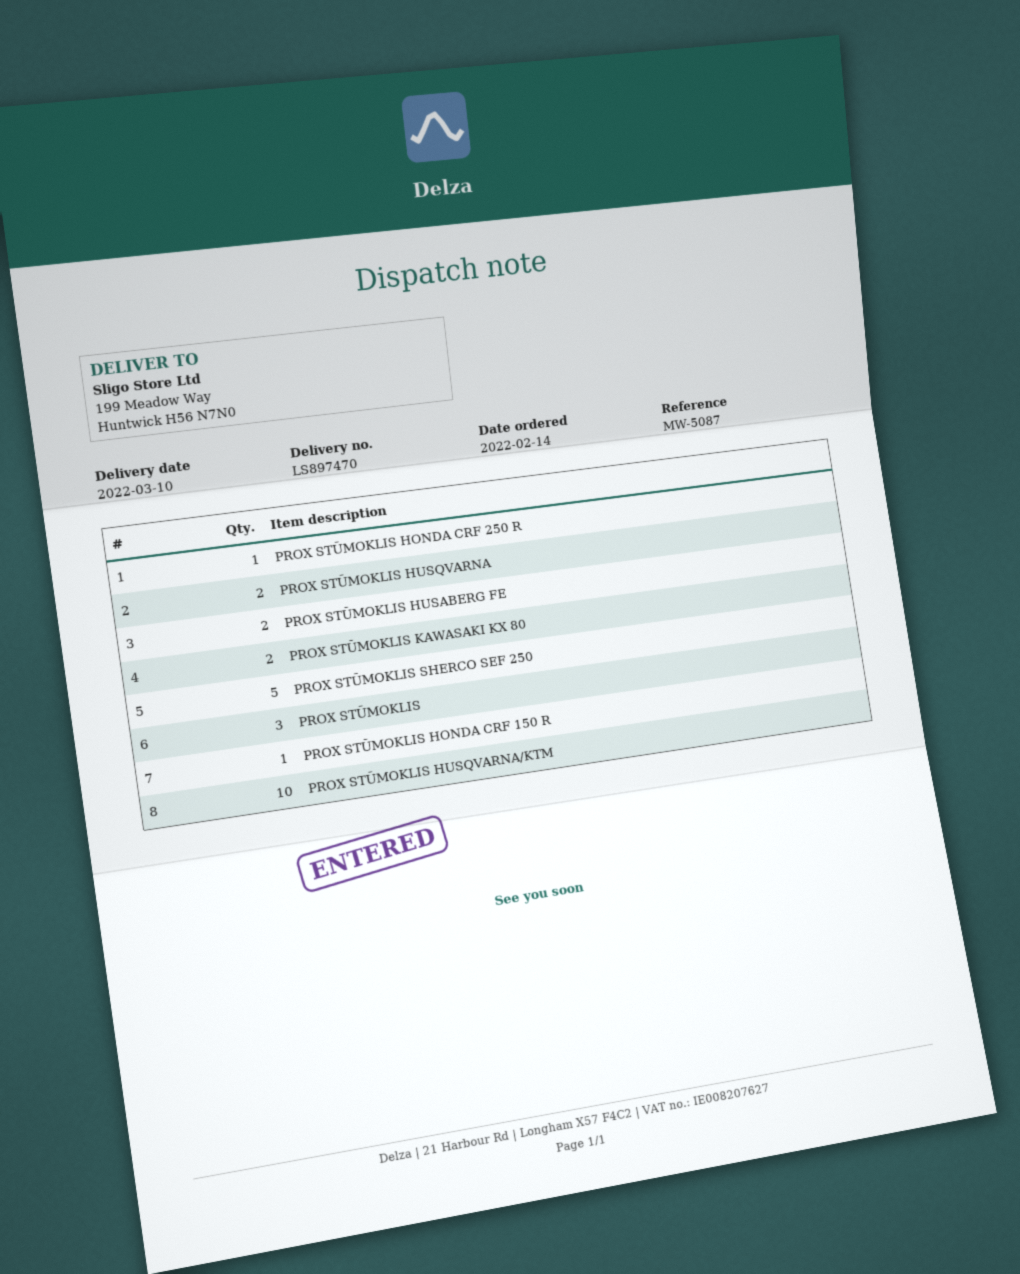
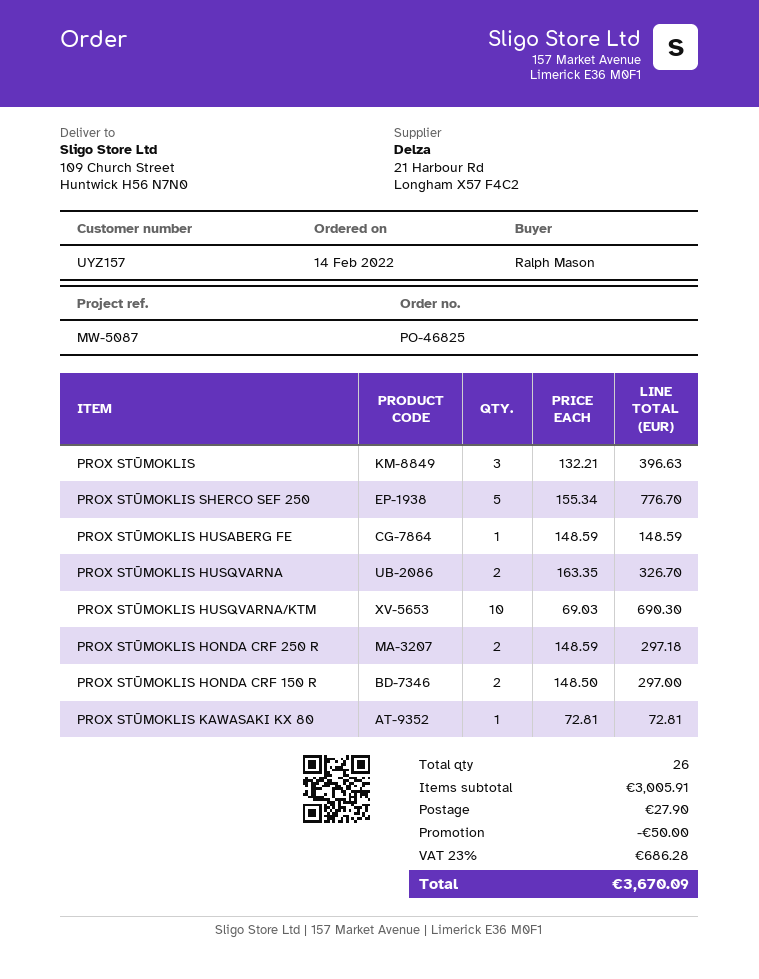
ship to: 199 Meadow Way, Huntwick H56 N7N0 -> 109 Church Street, Huntwick H56 N7N0
PROX STŪMOKLIS HONDA CRF 250 R: 1 -> 2
PROX STŪMOKLIS HUSABERG FE: 2 -> 1
PROX STŪMOKLIS KAWASAKI KX 80: 2 -> 1
PROX STŪMOKLIS HONDA CRF 150 R: 1 -> 2

